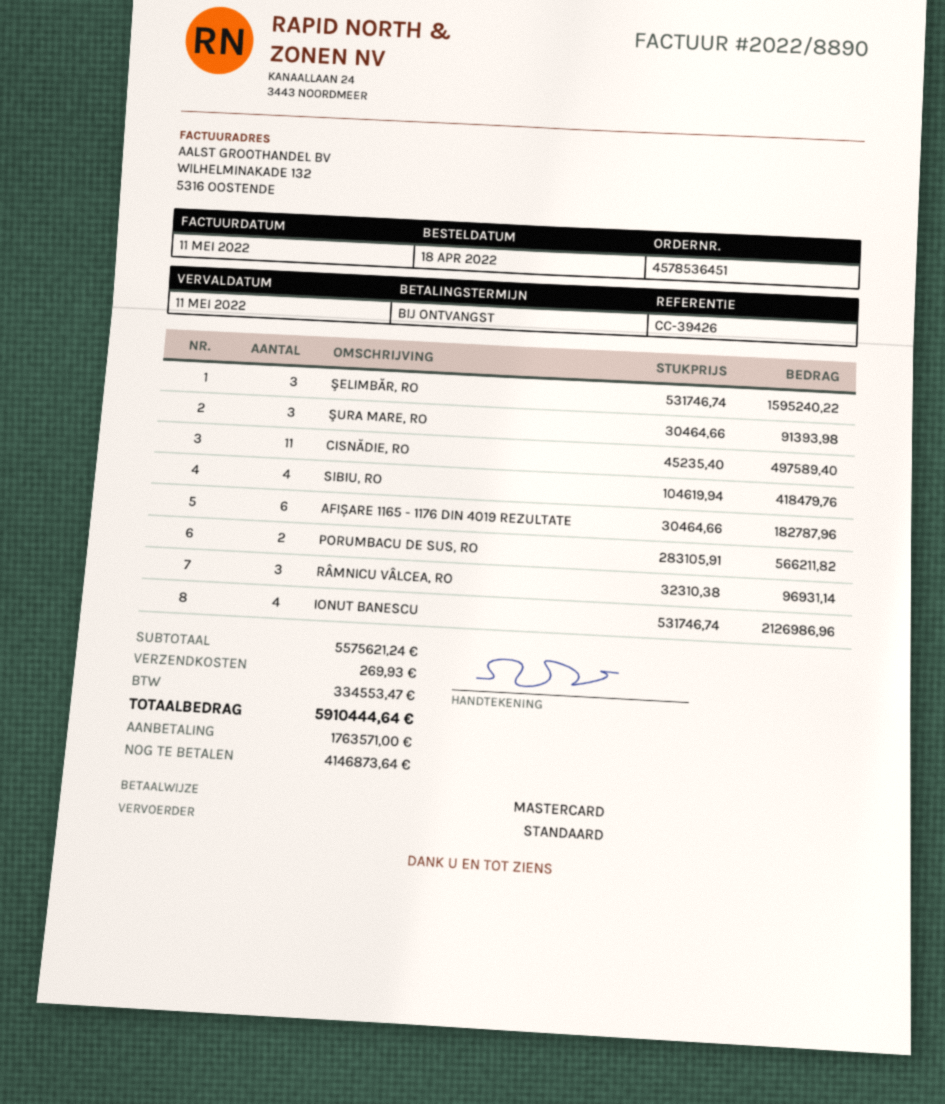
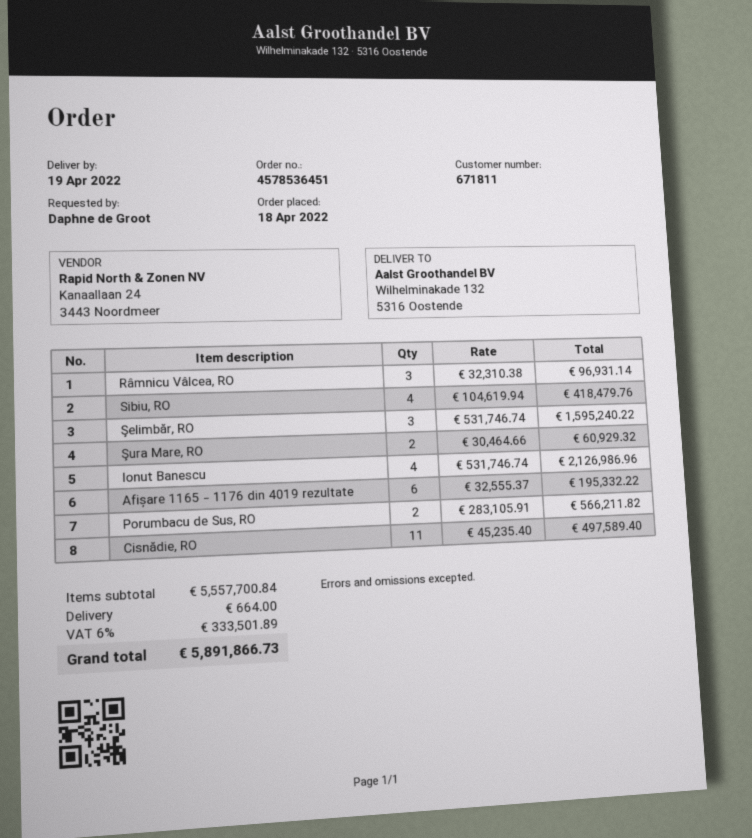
ŞURA MARE, RO: 3 x 30464.66 = 91393.98 -> 2 x 30464.66 = 60929.32
AFIȘARE 1165 - 1176 DIN 4019 REZULTATE: 6 x 30464.66 = 182787.96 -> 6 x 32555.37 = 195332.22
subtotal: 5575621.24 -> 5557700.84
shipping: 269.93 -> 664.00
tax: 334553.47 -> 333501.89
total: 5910444.64 -> 5891866.73

